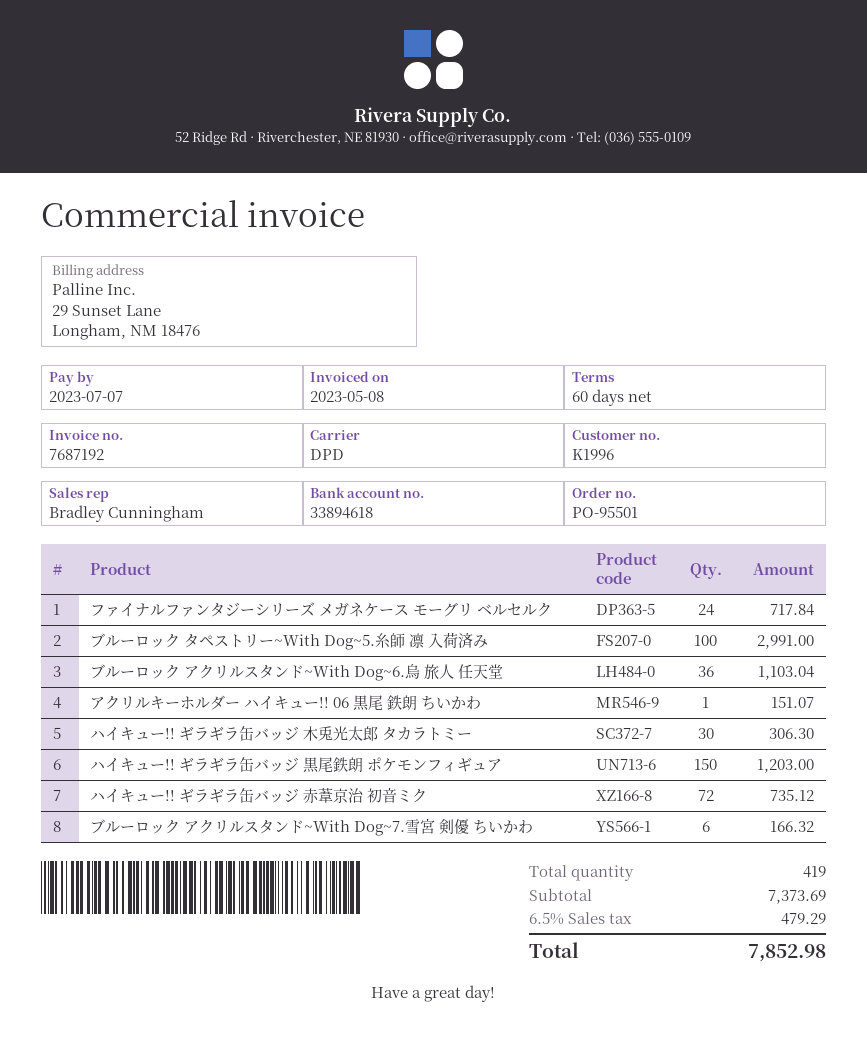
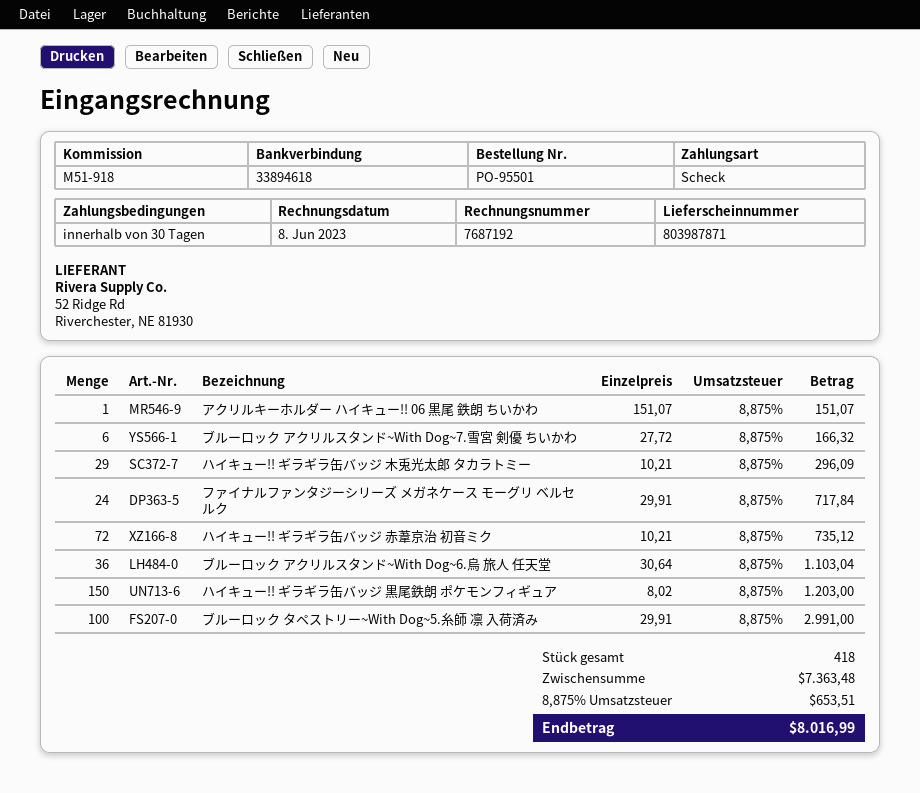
invoice date: 2023-05-08 -> 2023-06-08
payment terms: 60 days -> 30 days
ハイキュー!! ギラギラ缶バッジ 木兎光太郎 タカラトミー: 30 for 306.30 -> 29 for 296.09
total quantity: 419 -> 418
subtotal: 7373.69 -> 7363.48
tax: 6.5% = 479.29 -> 8.875% = 653.51
total: 7852.98 -> 8016.99

